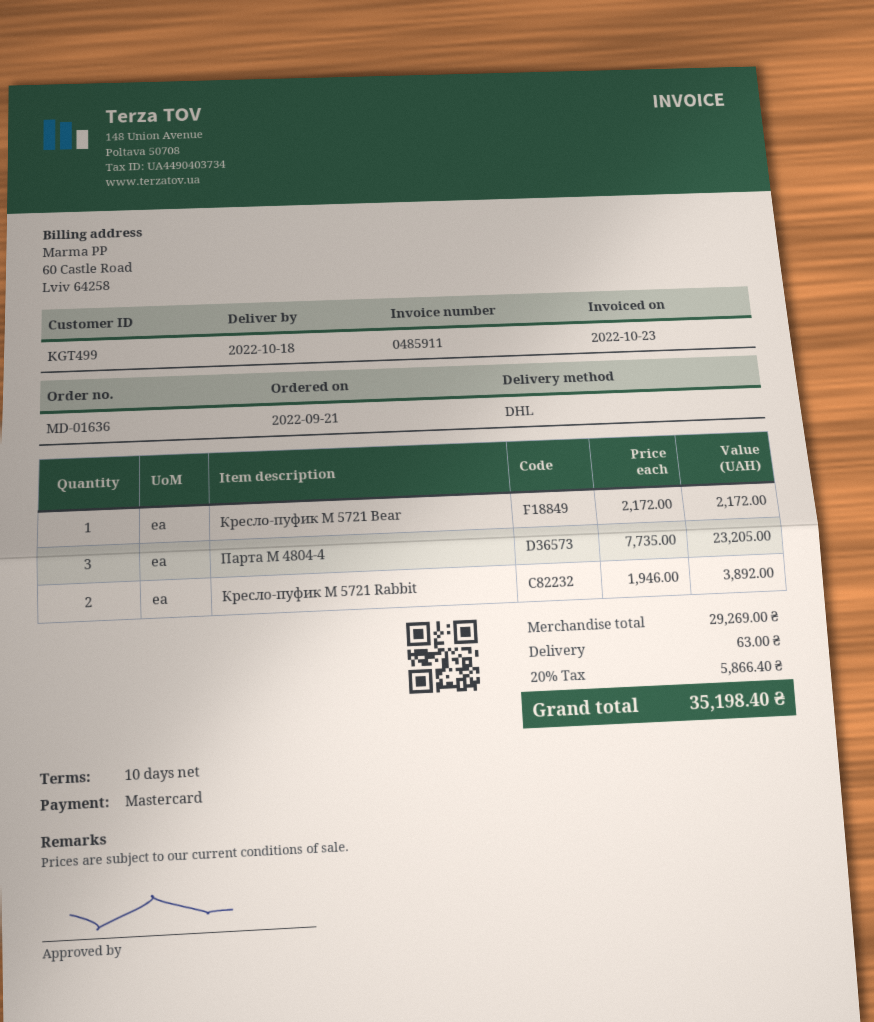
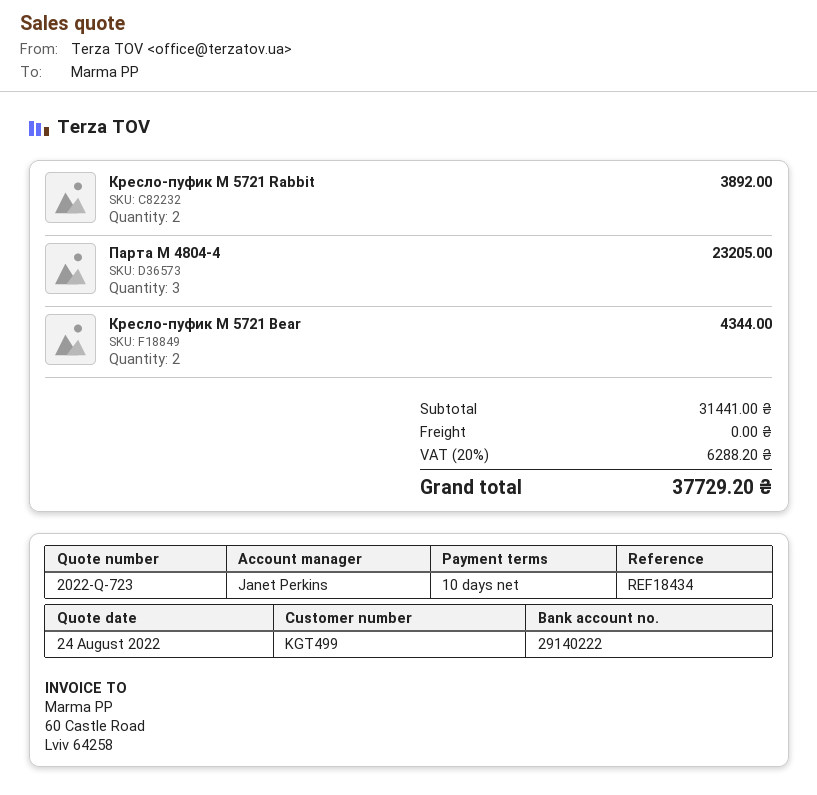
Кресло-пуфик M 5721 Bear: 1 for 2172.00 -> 2 for 4344.00
subtotal: 29269.00 -> 31441.00
shipping: 63.00 -> 0.00
tax: 20% = 5866.40 -> 20% = 6288.20
total: 35198.40 -> 37729.20

